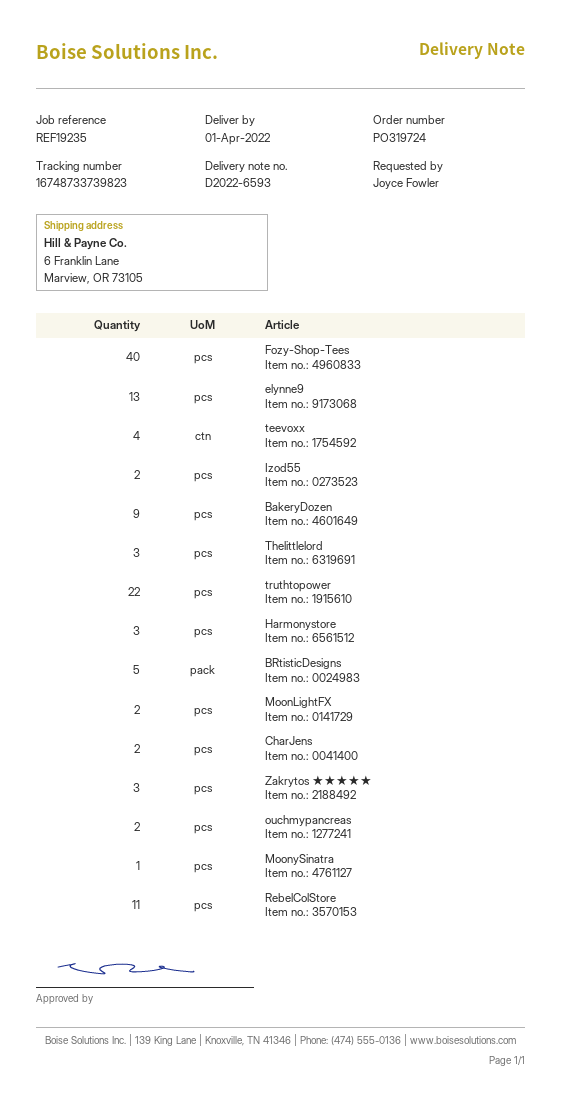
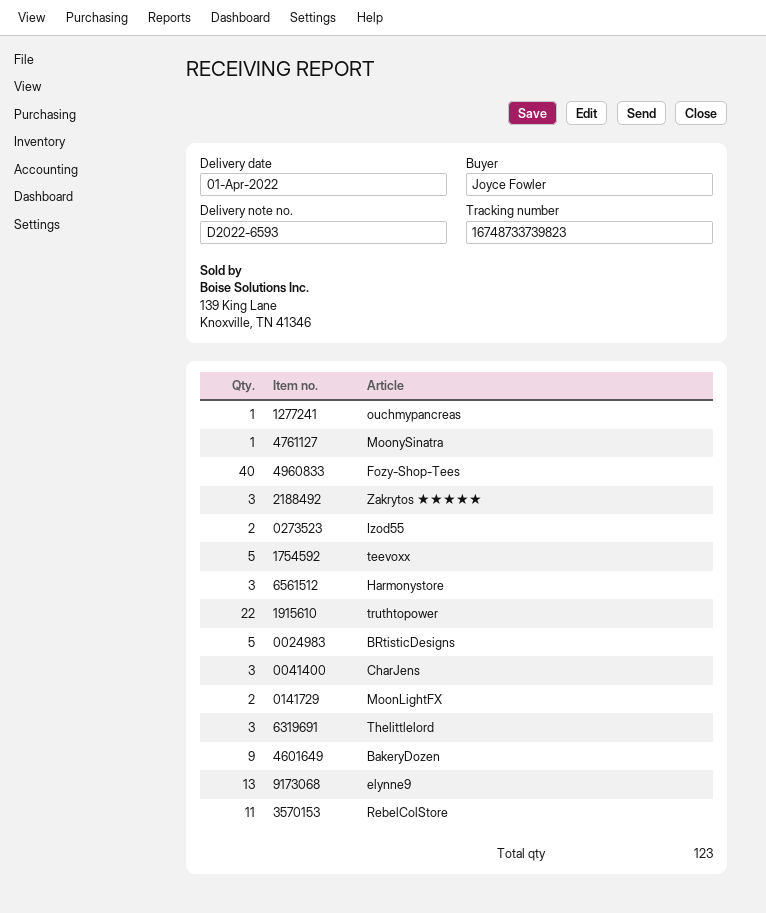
teevoxx: 4 -> 5
CharJens: 2 -> 3
ouchmypancreas: 2 -> 1

